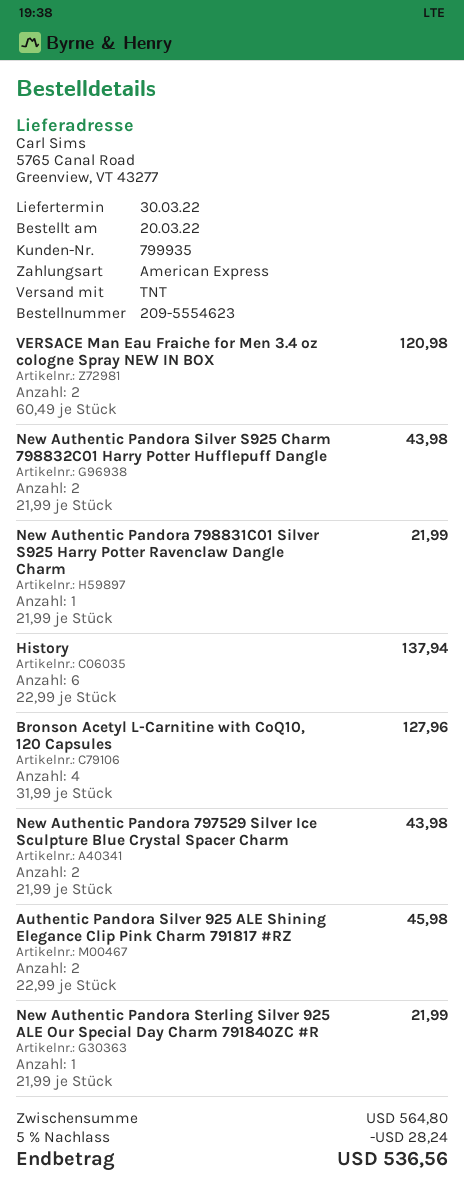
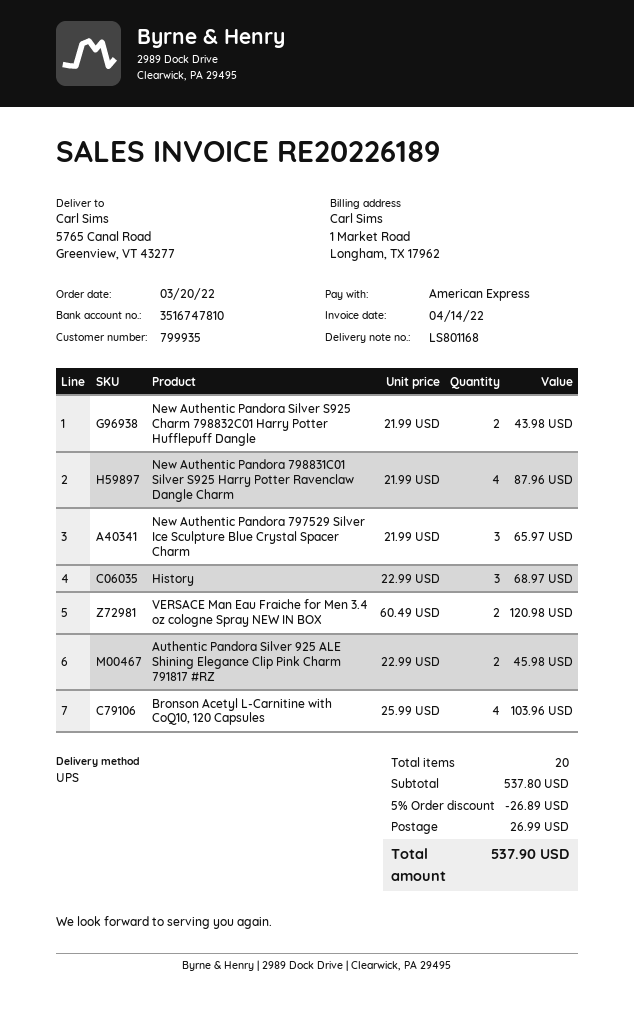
shipping method: TNT -> UPS
New Authentic Pandora 798831C01 Silver S925 Harry Potter Ravenclaw Dangle Charm: 1 x 21.99 = 21.99 -> 4 x 21.99 = 87.96
History: 6 x 22.99 = 137.94 -> 3 x 22.99 = 68.97
Bronson Acetyl L-Carnitine with CoQ10, 120 Capsules: 4 x 31.99 = 127.96 -> 4 x 25.99 = 103.96
New Authentic Pandora 797529 Silver Ice Sculpture Blue Crystal Spacer Charm: 2 x 21.99 = 43.98 -> 3 x 21.99 = 65.97
New Authentic Pandora Sterling Silver 925 ALE Our Special Day Charm 791840ZC #R: 1 x 21.99 = 21.99 -> none
subtotal: 564.80 -> 537.80
discount: 5% = 28.24 -> 5% = 26.89
shipping: none -> 26.99
total: 536.56 -> 537.90

